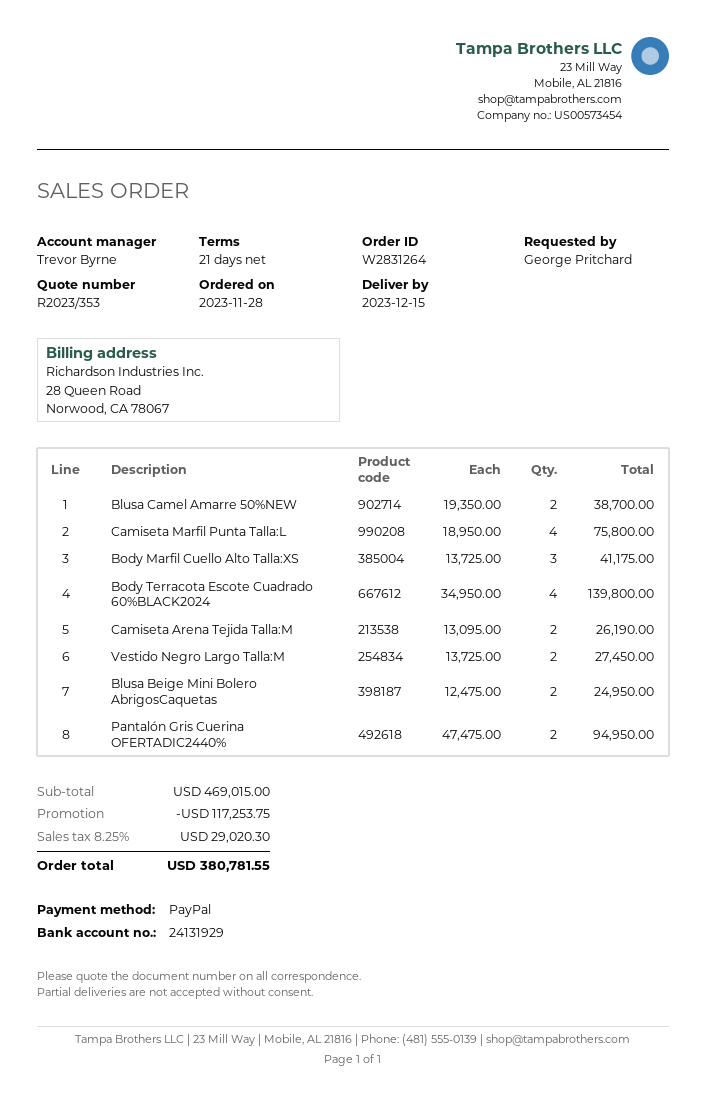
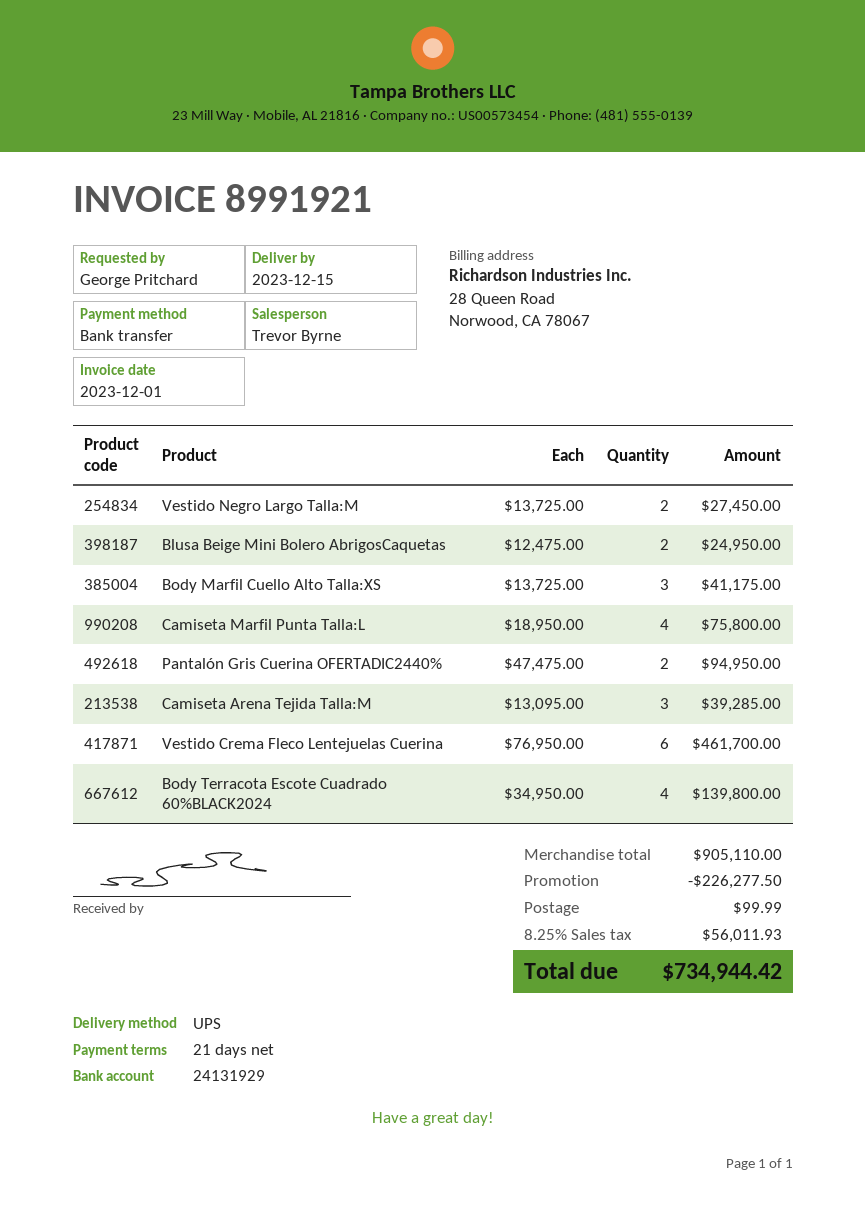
payment method: PayPal -> bank transfer
Blusa Camel Amarre 50%NEW: 2 x 19350.00 = 38700.00 -> none
Camiseta Arena Tejida Talla:M: 2 x 13095.00 = 26190.00 -> 3 x 13095.00 = 39285.00
Vestido Crema Fleco Lentejuelas Cuerina: none -> 6 x 76950.00 = 461700.00
subtotal: 469015.00 -> 905110.00
discount: 117253.75 -> 226277.50
shipping: none -> 99.99
tax: 8.25% = 29020.30 -> 8.25% = 56011.93
total: 380781.55 -> 734944.42

